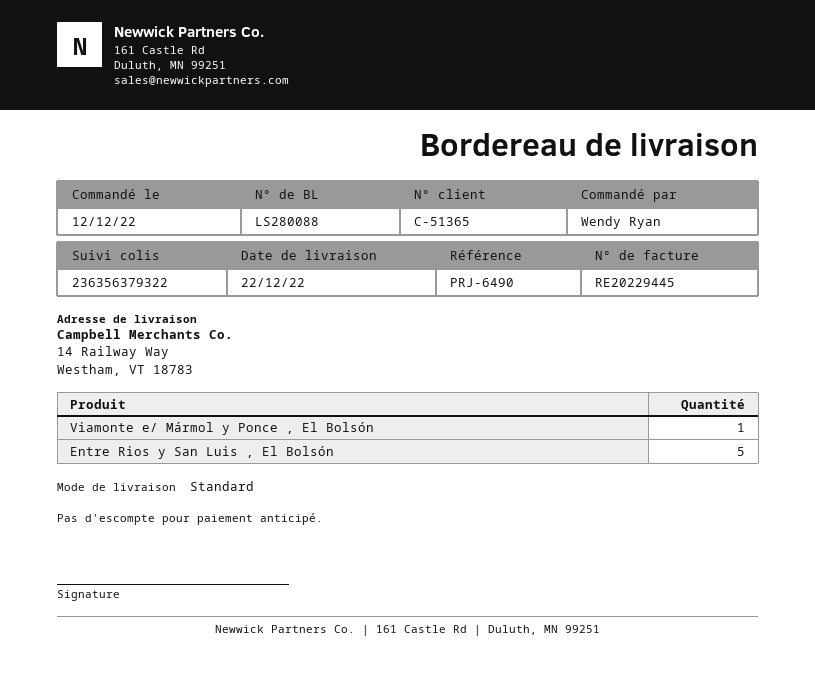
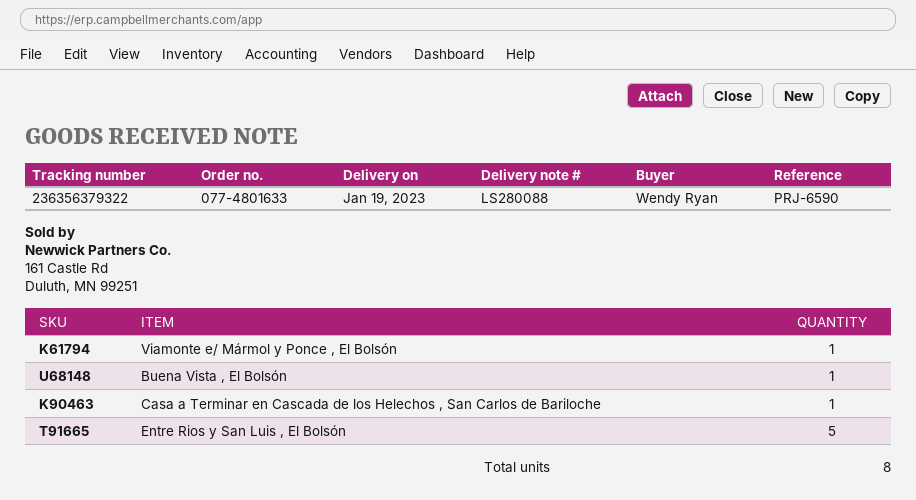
delivery date: 2022-12-22 -> 2023-01-19
reference: PRJ-6490 -> PRJ-6590
Buena Vista , El Bolsón: none -> 1
Casa a Terminar en Cascada de los Helechos , San Carlos de Bariloche: none -> 1

